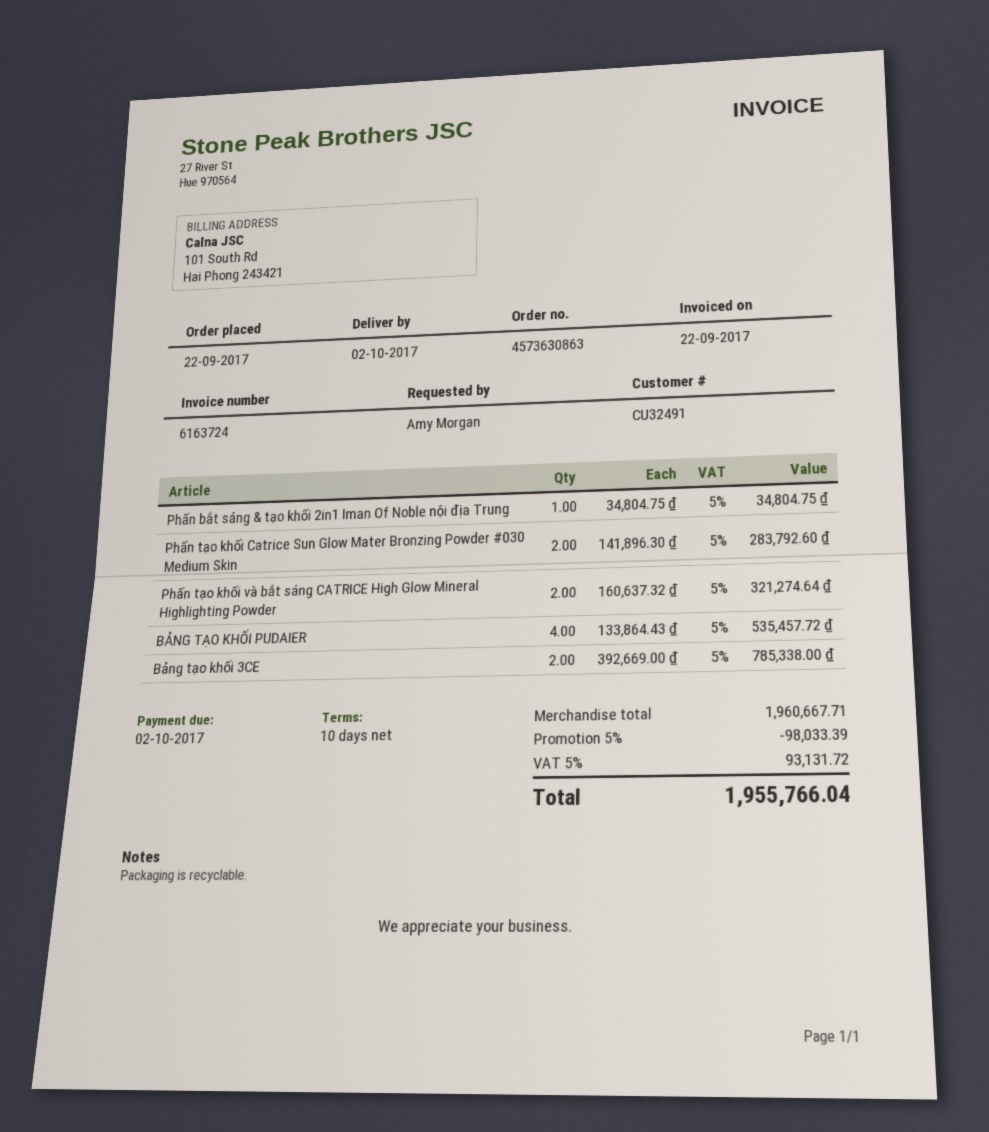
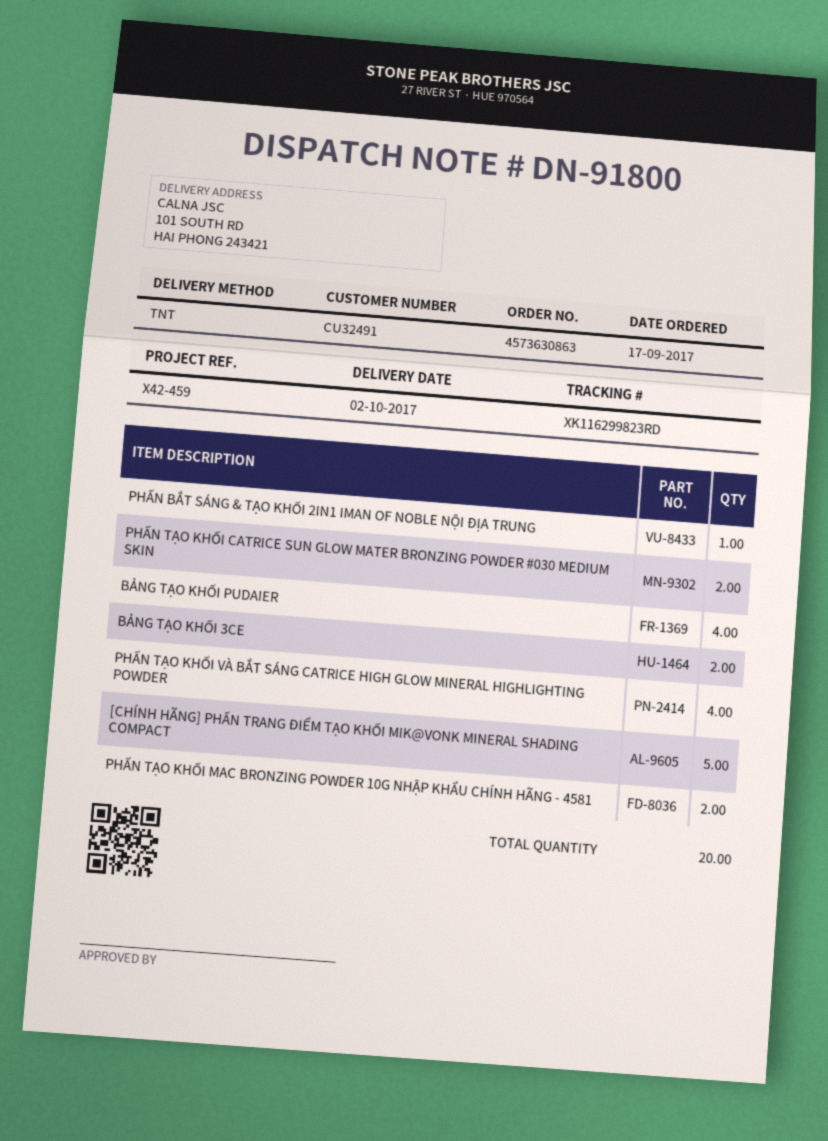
order date: 2017-09-22 -> 2017-09-17
Phấn tạo khối và bắt sáng CATRICE High Glow Mineral Highlighting Powder: 2 -> 4
[CHÍNH HÃNG] PHẤN TRANG ĐIỂM TẠO KHỐI MIK@VONK MINERAL SHADING COMPACT: none -> 5
PHẤN TẠO KHỐI MAC BRONZING POWDER 10G NHẬP KHẨU CHÍNH HÃNG - 4581: none -> 2

